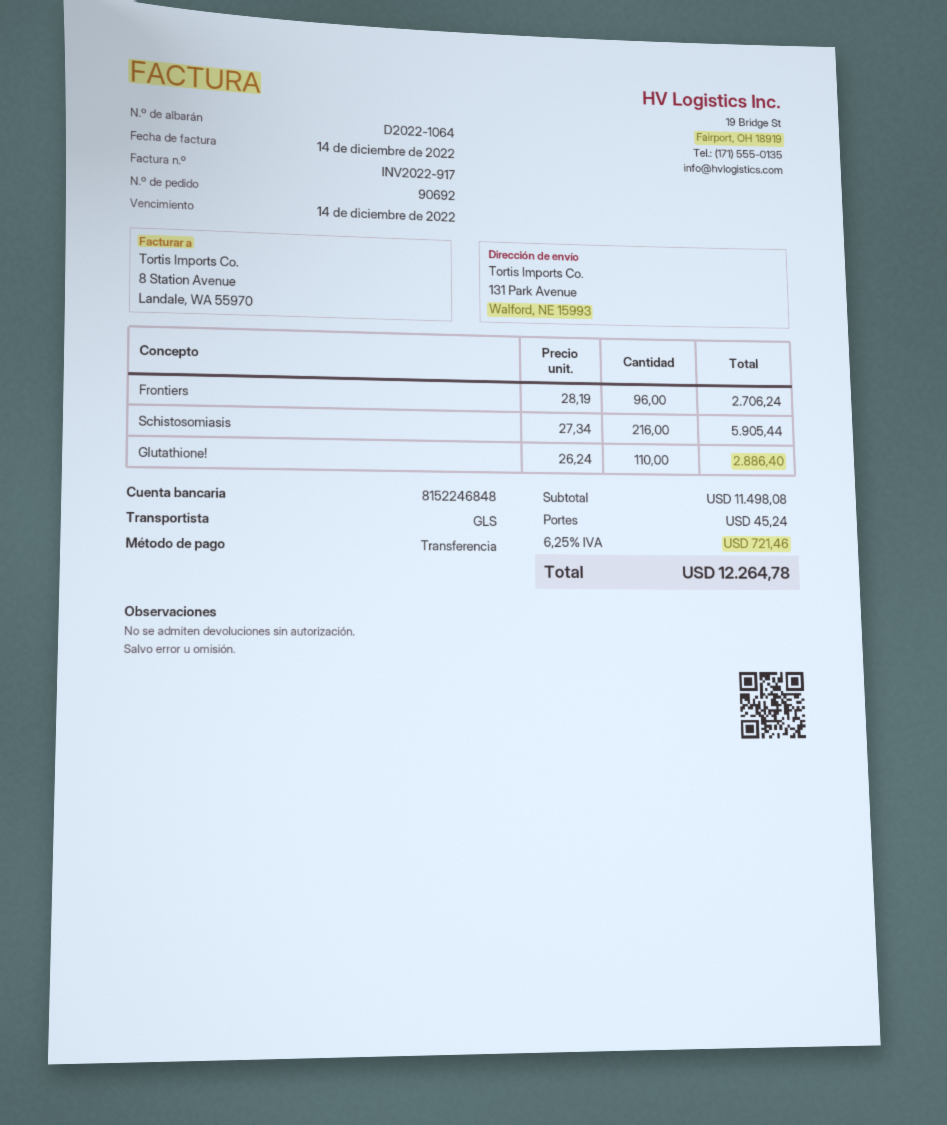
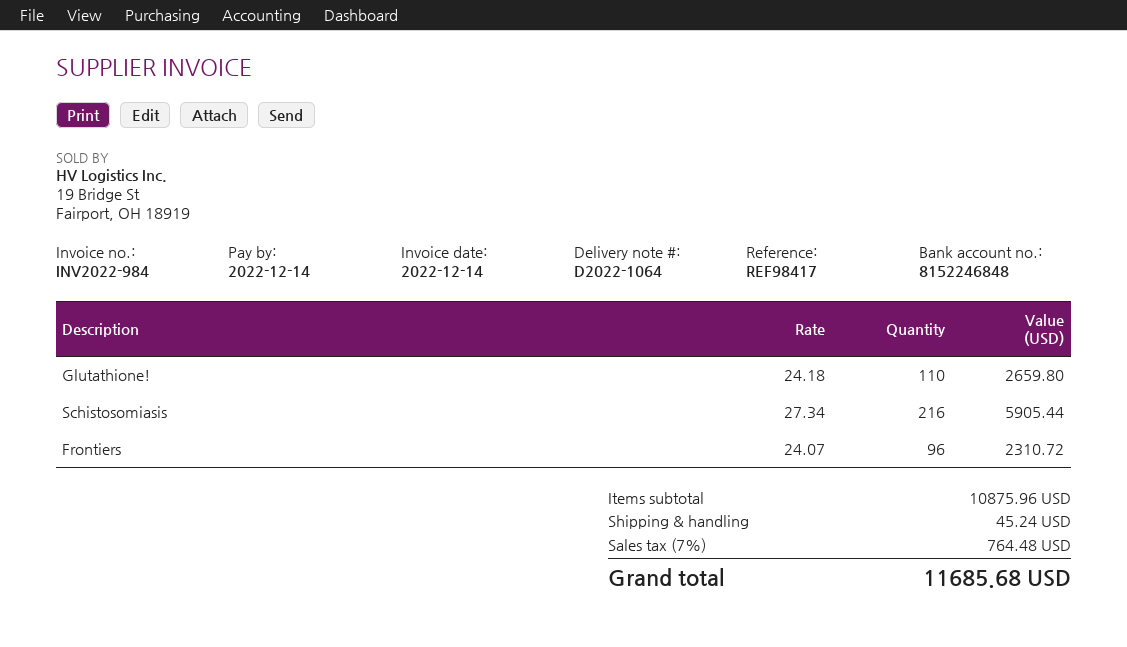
invoice number: INV2022-917 -> INV2022-984
Frontiers: 96 x 28.19 = 2706.24 -> 96 x 24.07 = 2310.72
Glutathione!: 110 x 26.24 = 2886.40 -> 110 x 24.18 = 2659.80
subtotal: 11498.08 -> 10875.96
tax: 6.25% = 721.46 -> 7% = 764.48
total: 12264.78 -> 11685.68

